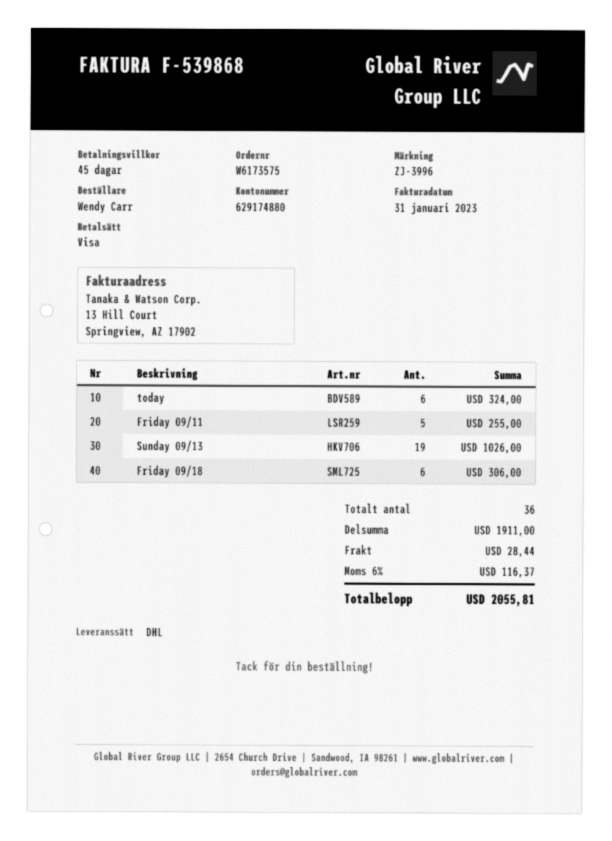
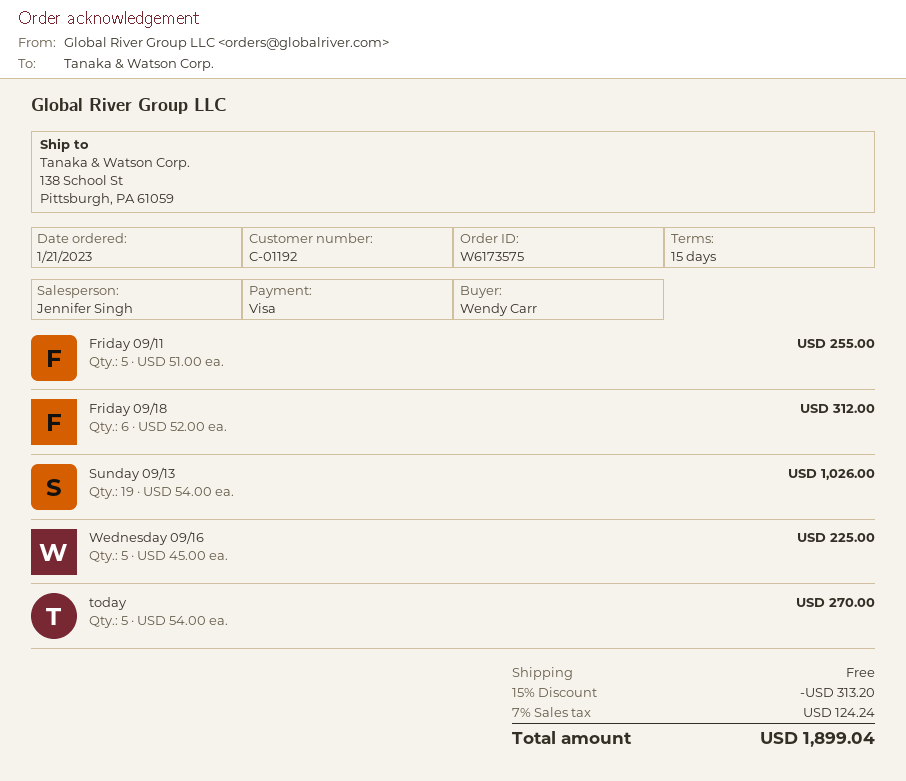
payment terms: 45 days -> 15 days
today: 6 for 324.00 -> 5 for 270.00
Friday 09/18: 6 for 306.00 -> 6 for 312.00
Wednesday 09/16: none -> 5 for 225.00
discount: none -> 15% = 313.20
shipping: 28.44 -> 0.00
tax: 6% = 116.37 -> 7% = 124.24
total: 2055.81 -> 1899.04

